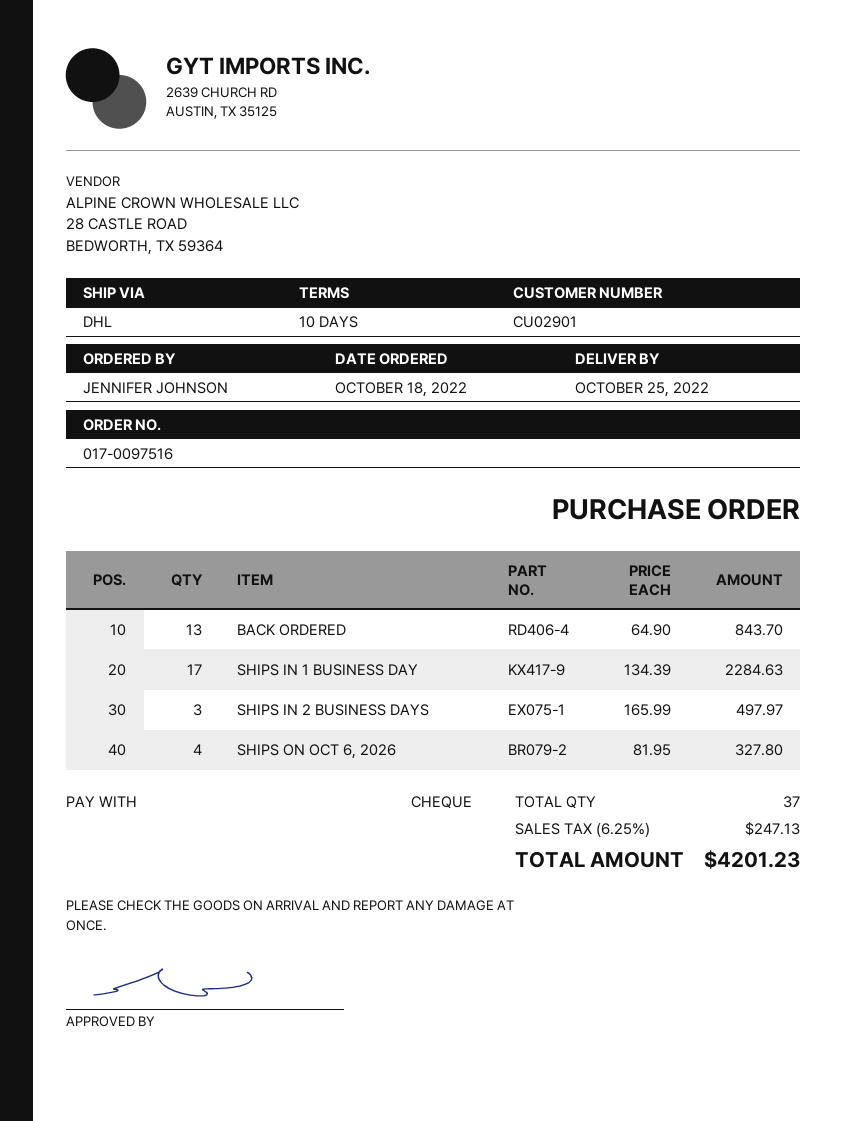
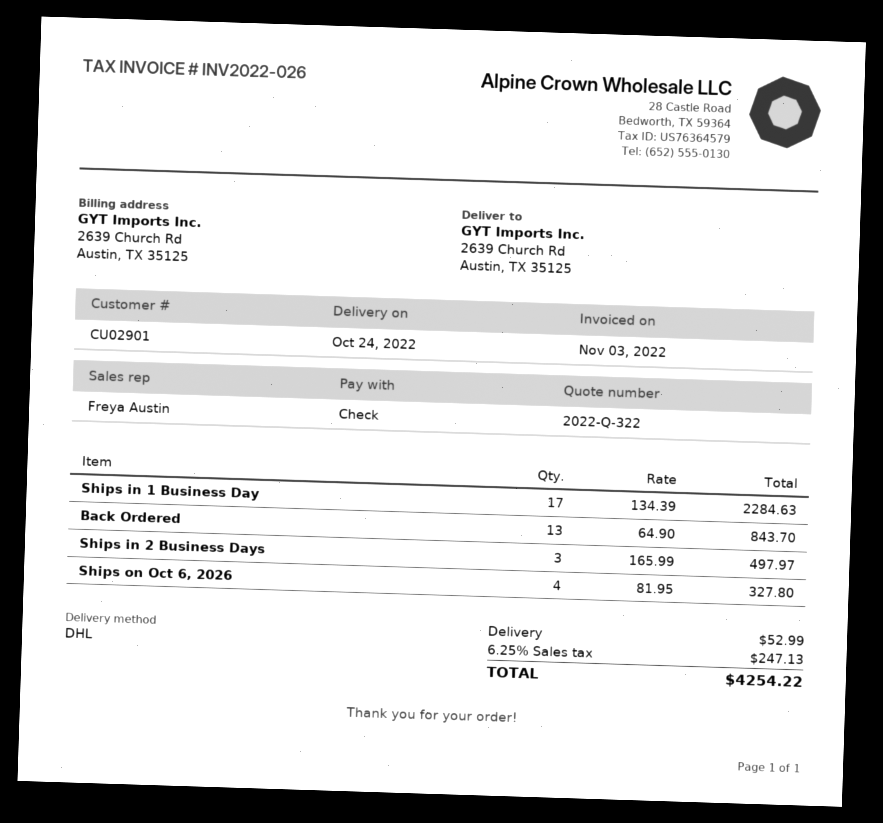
delivery date: 2022-10-25 -> 2022-10-24
shipping: none -> 52.99
total: 4201.23 -> 4254.22

